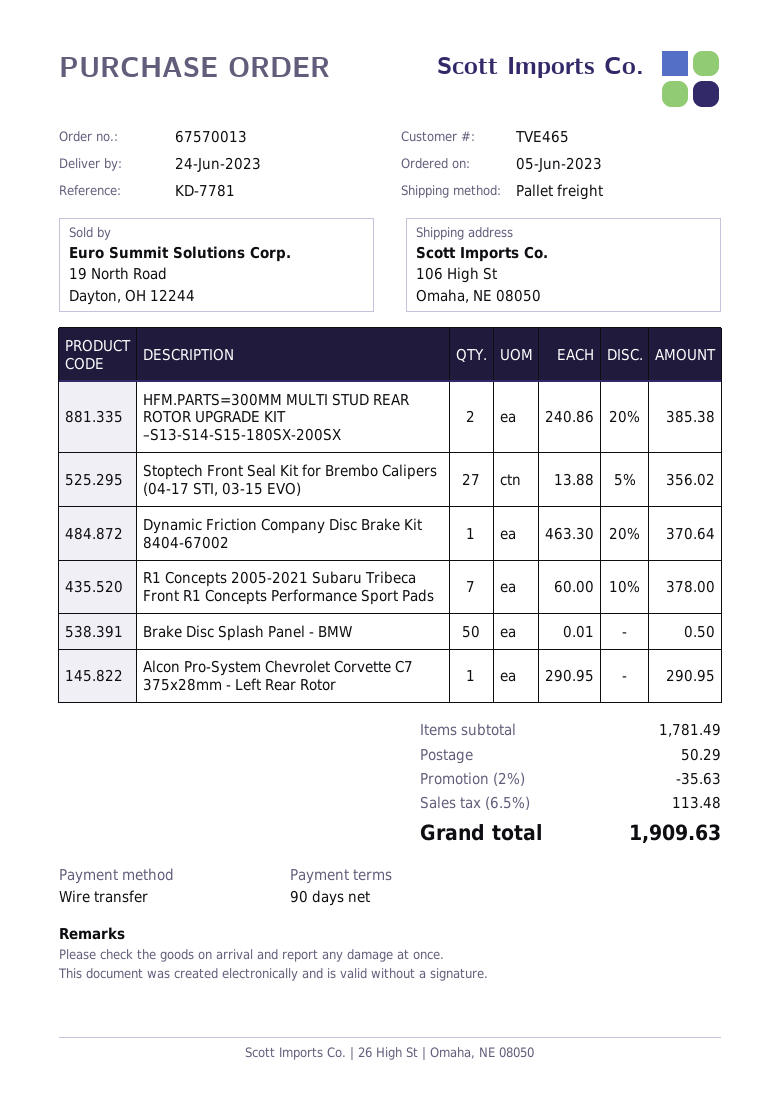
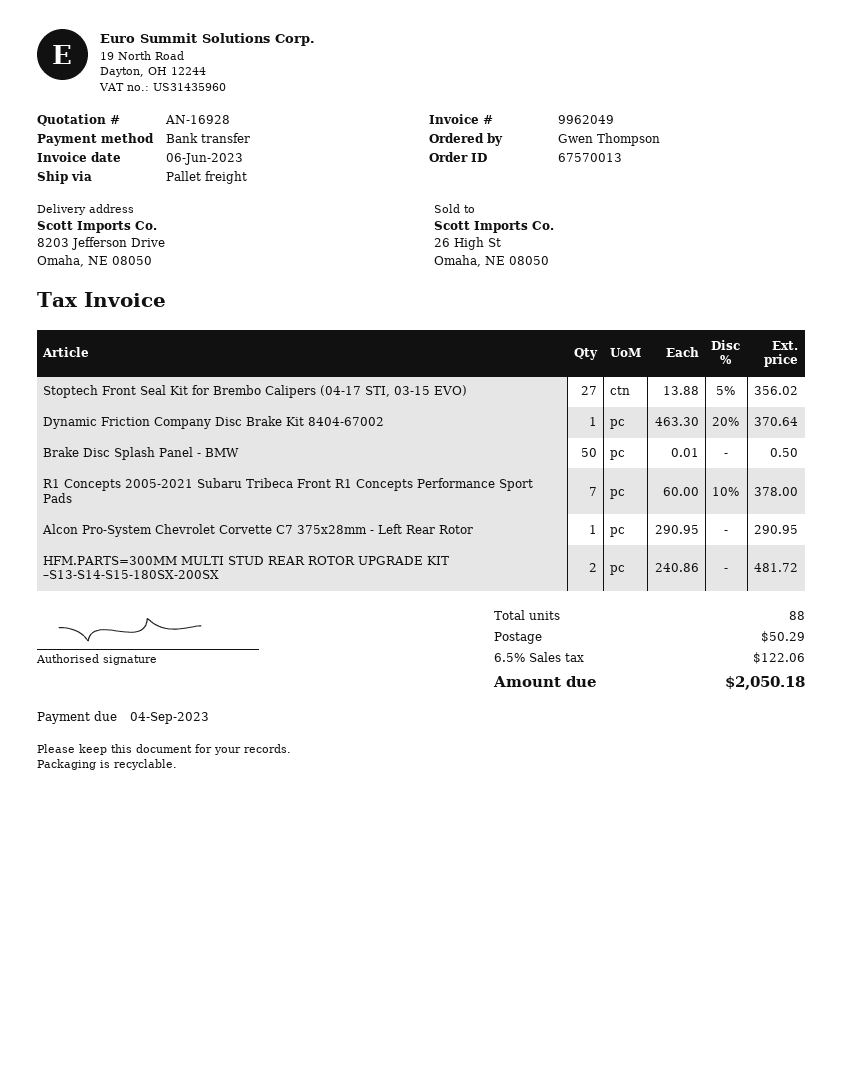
ship to: 106 High St, Omaha, NE 08050 -> 8203 Jefferson Drive, Omaha, NE 08050
HFM.PARTS=300MM MULTI STUD REAR ROTOR UPGRADE KIT –S13-S14-S15-180SX-200SX: 2 x 240.86 - 20% = 385.38 -> 2 x 240.86 = 481.72
discount: 2% = 35.63 -> none
tax: 6.5% = 113.48 -> 6.5% = 122.06
total: 1909.63 -> 2050.18

